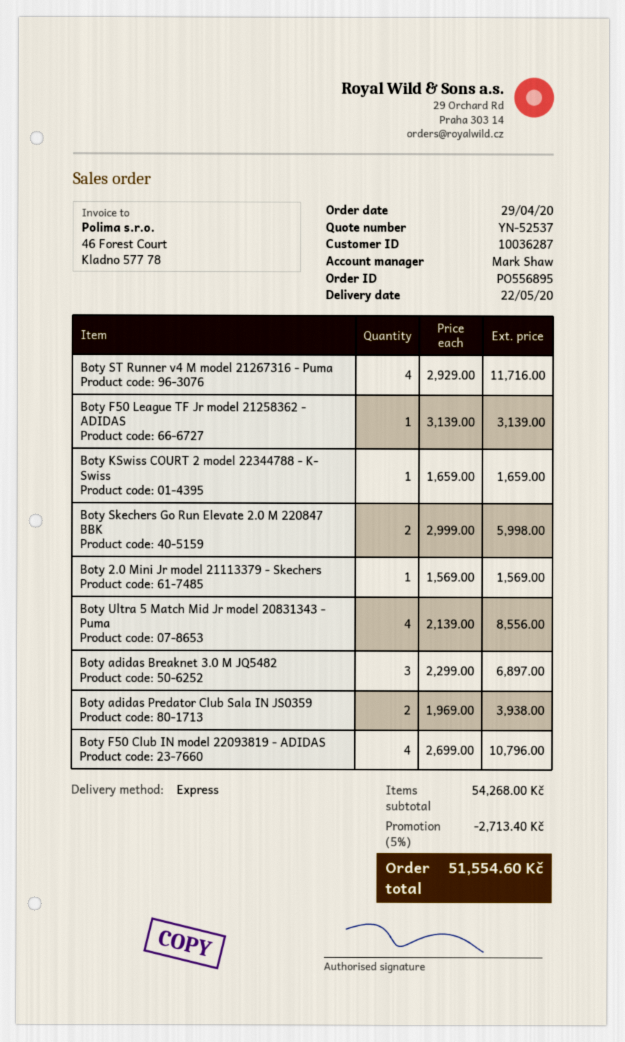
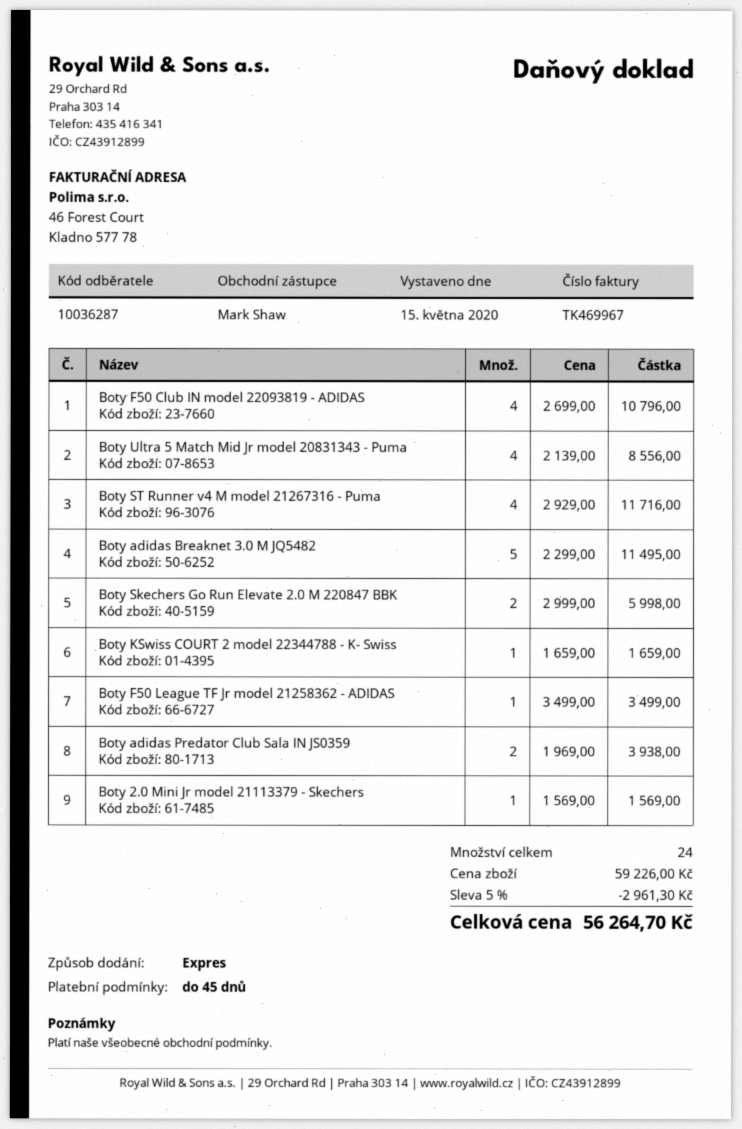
Boty F50 League TF Jr model 21258362 - ADIDAS: 1 x 3139.00 = 3139.00 -> 1 x 3499.00 = 3499.00
Boty adidas Breaknet 3.0 M JQ5482: 3 x 2299.00 = 6897.00 -> 5 x 2299.00 = 11495.00
subtotal: 54268.00 -> 59226.00
discount: 5% = 2713.40 -> 5% = 2961.30
total: 51554.60 -> 56264.70

